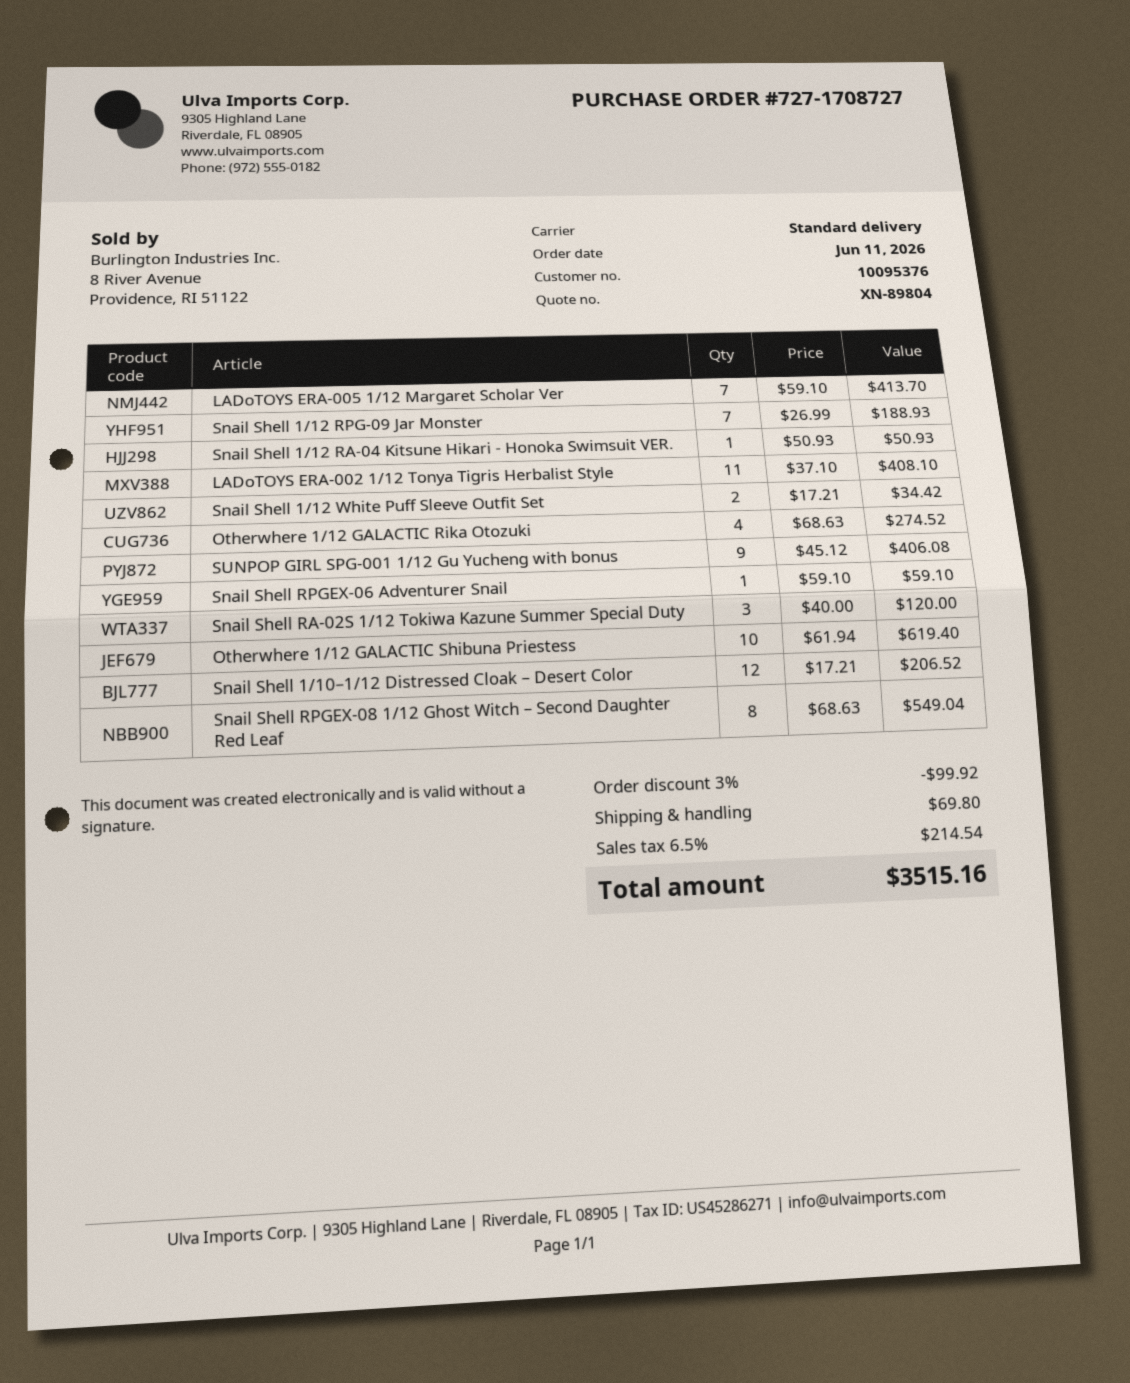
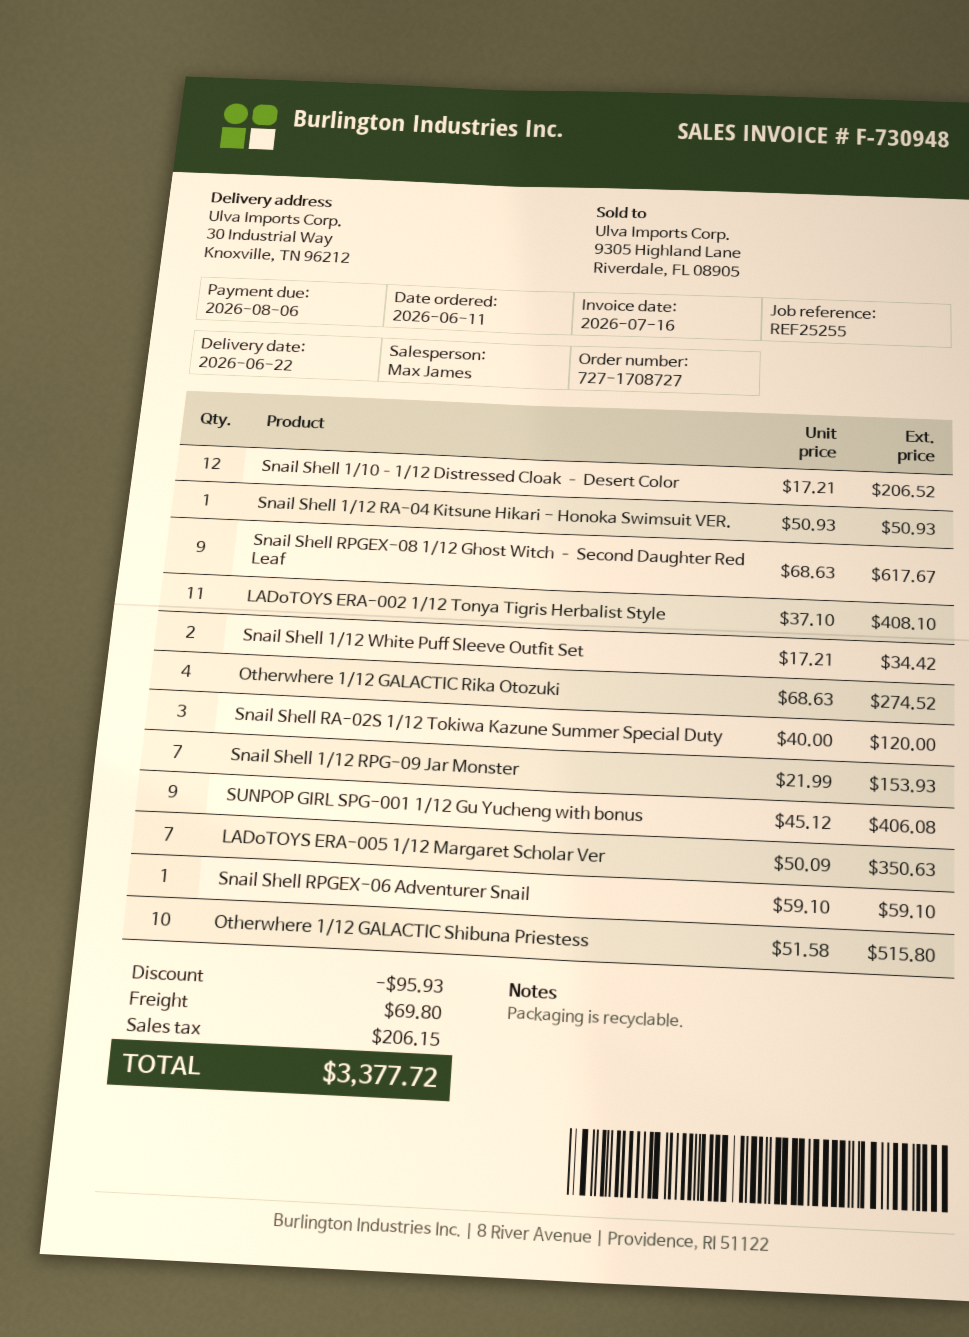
LADoTOYS ERA-005 1/12 Margaret Scholar Ver: 7 x 59.10 = 413.70 -> 7 x 50.09 = 350.63
Snail Shell 1/12 RPG-09 Jar Monster: 7 x 26.99 = 188.93 -> 7 x 21.99 = 153.93
Otherwhere 1/12 GALACTIC Shibuna Priestess: 10 x 61.94 = 619.40 -> 10 x 51.58 = 515.80
Snail Shell RPGEX-08 1/12 Ghost Witch – Second Daughter Red Leaf: 8 x 68.63 = 549.04 -> 9 x 68.63 = 617.67
discount: 99.92 -> 95.93
tax: 214.54 -> 206.15
total: 3515.16 -> 3377.72

